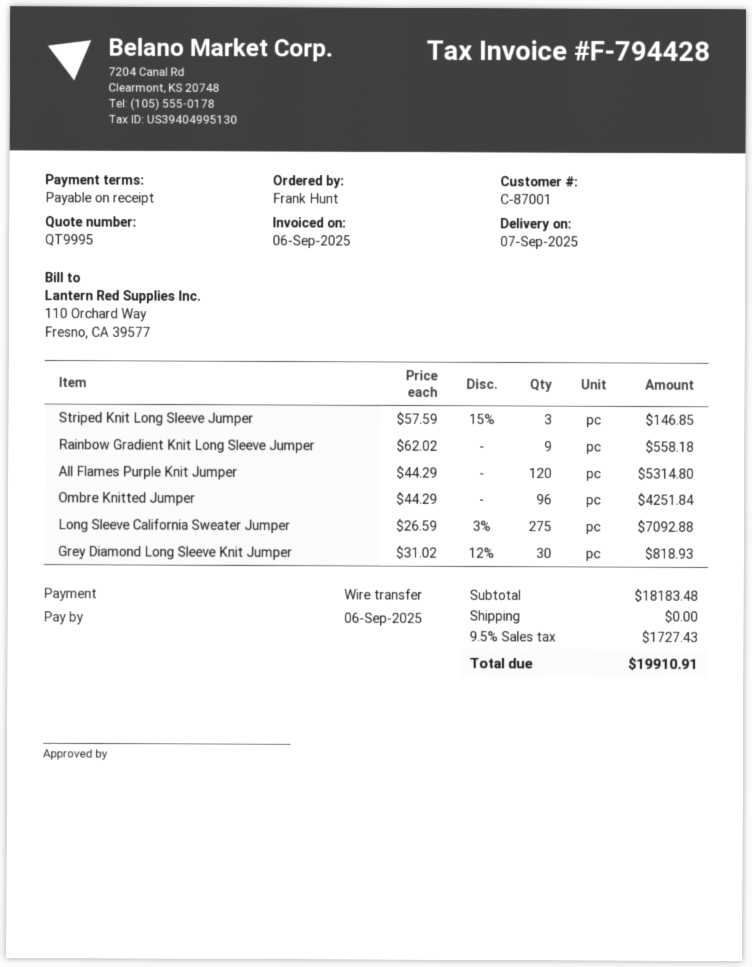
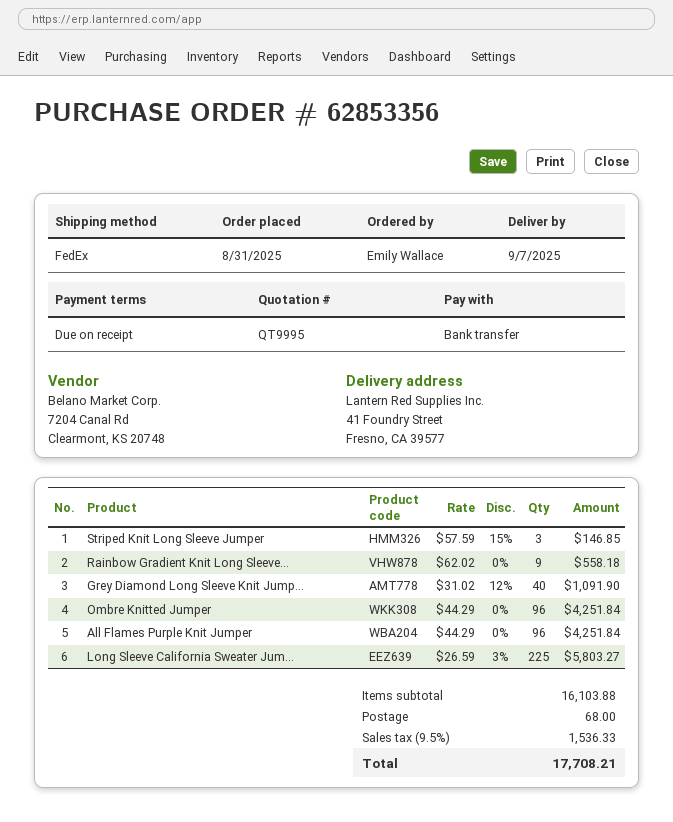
ordered by: Frank Hunt -> Emily Wallace
All Flames Purple Knit Jumper: 120 x 44.29 = 5314.80 -> 96 x 44.29 = 4251.84
Long Sleeve California Sweater Jumper: 275 x 26.59 - 3% = 7092.88 -> 225 x 26.59 - 3% = 5803.27
Grey Diamond Long Sleeve Knit Jumper: 30 x 31.02 - 12% = 818.93 -> 40 x 31.02 - 12% = 1091.90
subtotal: 18183.48 -> 16103.88
shipping: 0.00 -> 68.00
tax: 9.5% = 1727.43 -> 9.5% = 1536.33
total: 19910.91 -> 17708.21

